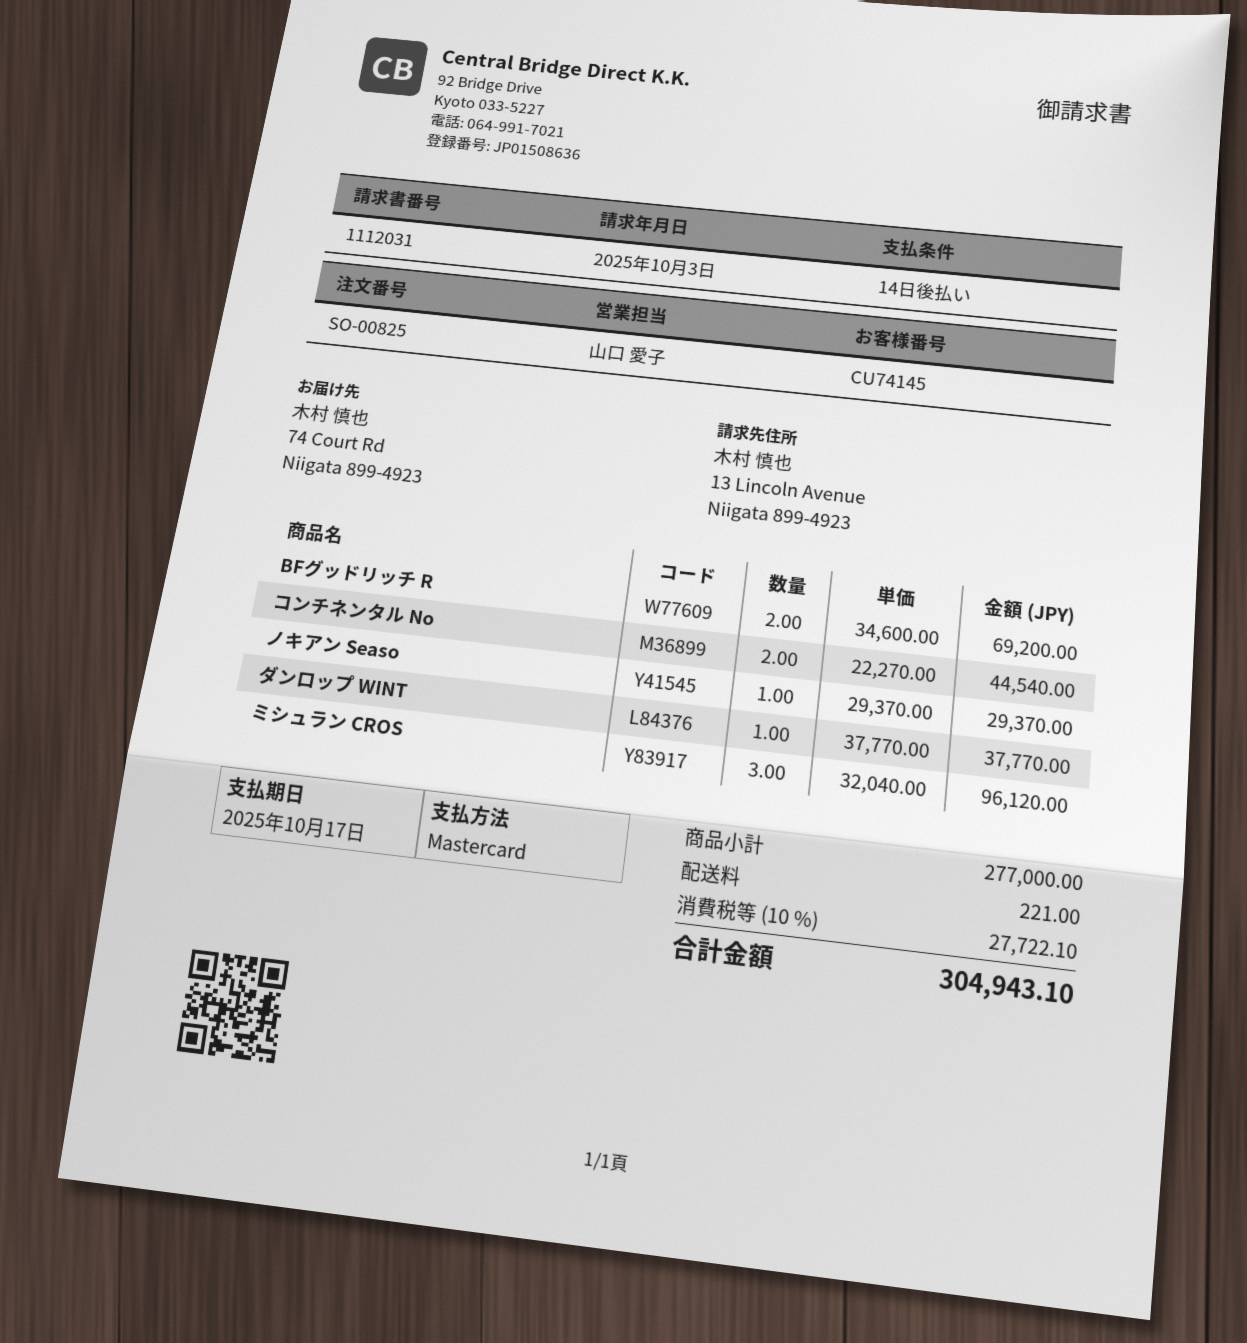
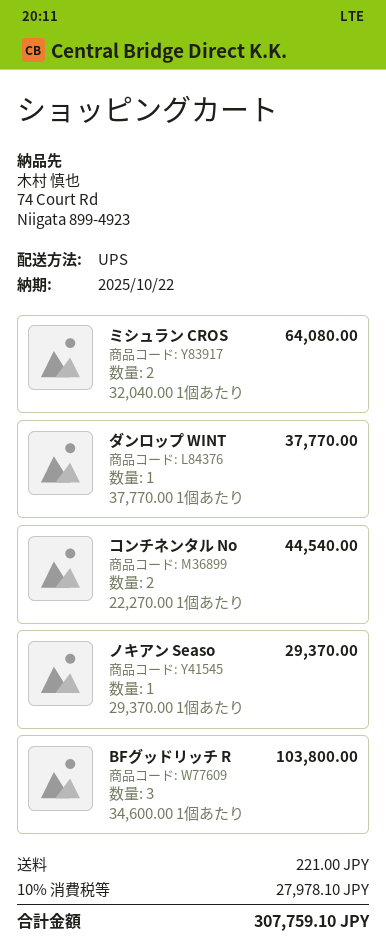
BFグッドリッチ R: 2 x 34600.00 = 69200.00 -> 3 x 34600.00 = 103800.00
ミシュラン CROS: 3 x 32040.00 = 96120.00 -> 2 x 32040.00 = 64080.00
tax: 10% = 27722.10 -> 10% = 27978.10
total: 304943.10 -> 307759.10

